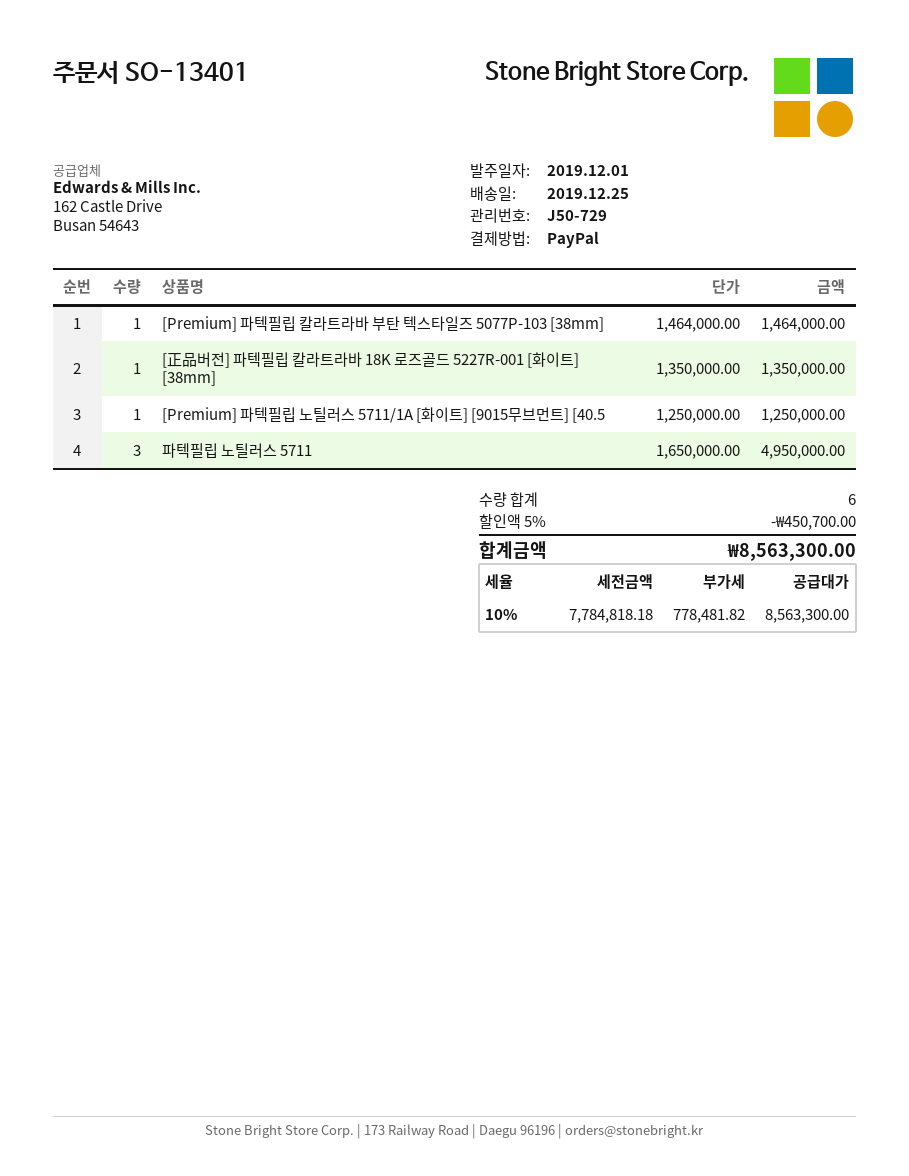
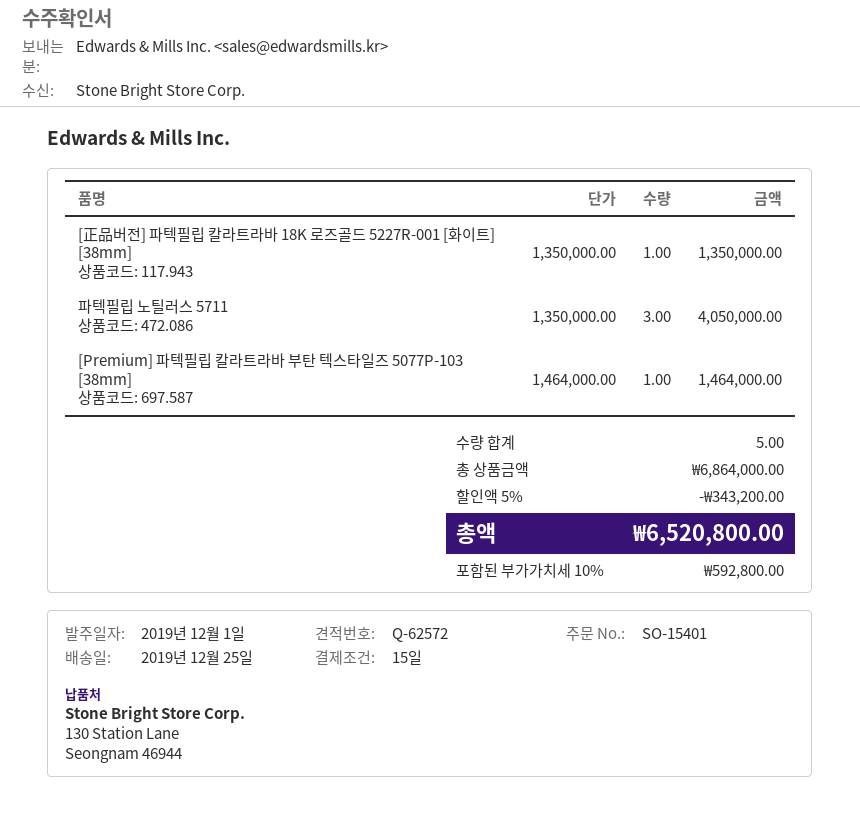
order number: SO-13401 -> SO-15401
[Premium] 파텍필립 노틸러스 5711/1A [화이트] [9015무브먼트] [40.5: 1 x 1250000.00 = 1250000.00 -> none
파텍필립 노틸러스 5711: 3 x 1650000.00 = 4950000.00 -> 3 x 1350000.00 = 4050000.00
total quantity: 6 -> 5
discount: 5% = 450700.00 -> 5% = 343200.00
tax: 10% = 778481.82 -> 10% = 592800.00
total: 8563300.00 -> 6520800.00

